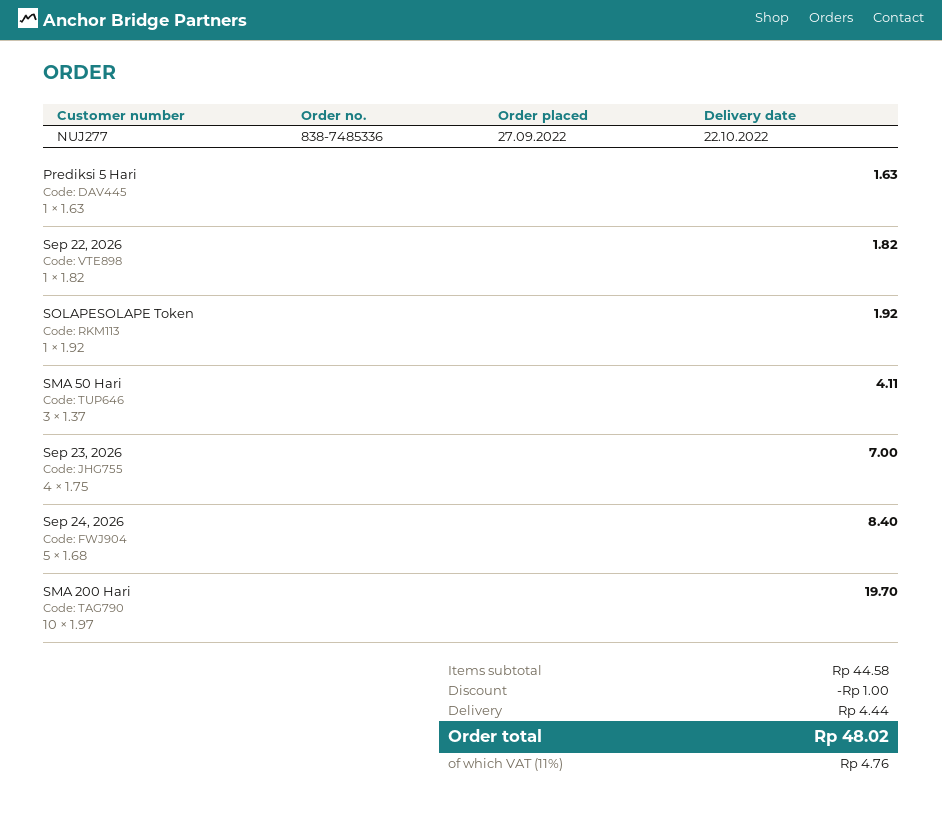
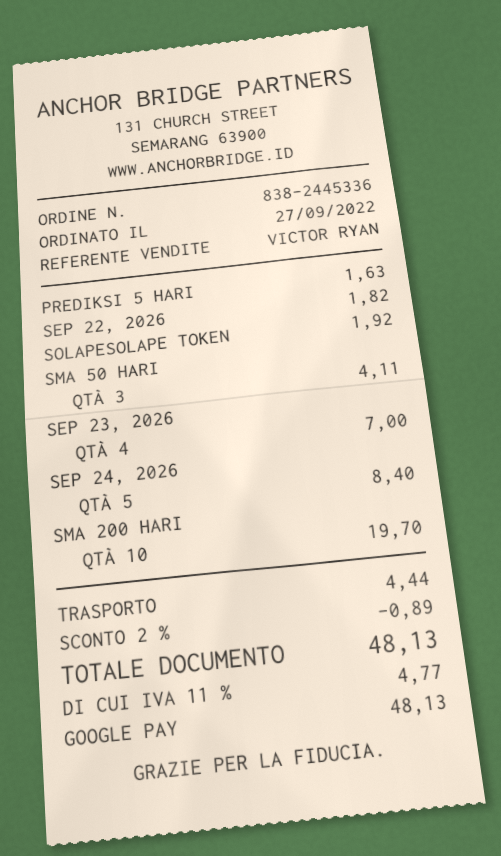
order number: 838-7485336 -> 838-2445336
discount: 1.00 -> 0.89
tax: 11% = 4.76 -> 11% = 4.77
total: 48.02 -> 48.13

